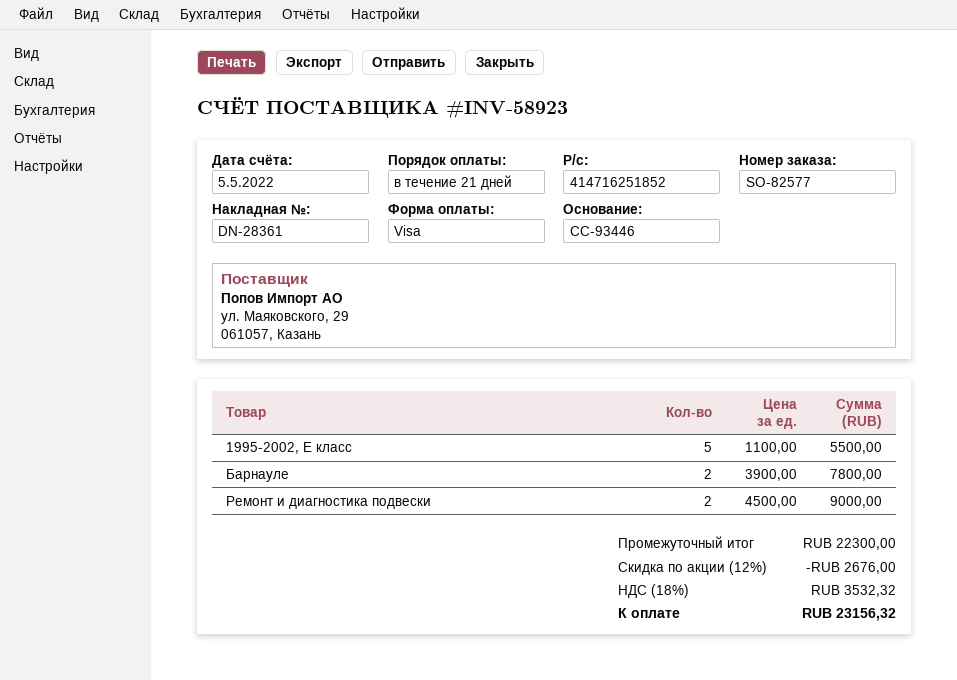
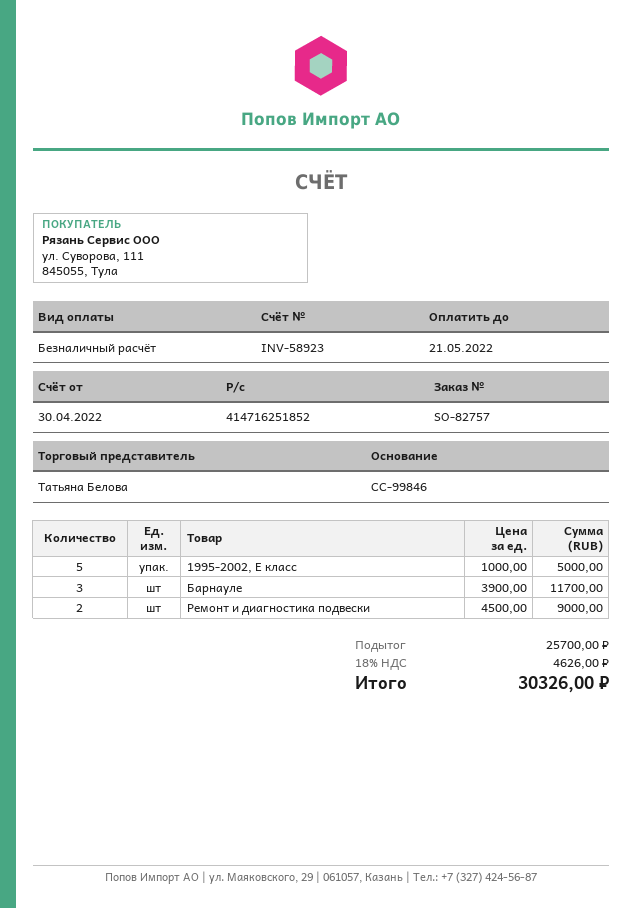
order number: SO-82577 -> SO-82757
invoice date: 2022-05-05 -> 2022-04-30
reference: CC-93446 -> CC-99846
payment method: Visa -> bank transfer
1995-2002, E класс: 5 x 1100.00 = 5500.00 -> 5 x 1000.00 = 5000.00
Барнауле: 2 x 3900.00 = 7800.00 -> 3 x 3900.00 = 11700.00
subtotal: 22300.00 -> 25700.00
discount: 12% = 2676.00 -> none
tax: 18% = 3532.32 -> 18% = 4626.00
total: 23156.32 -> 30326.00

